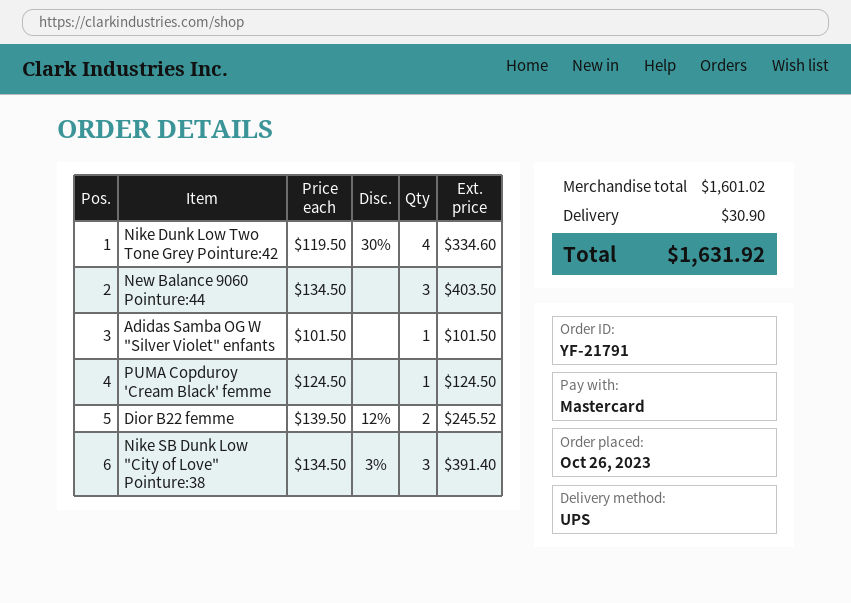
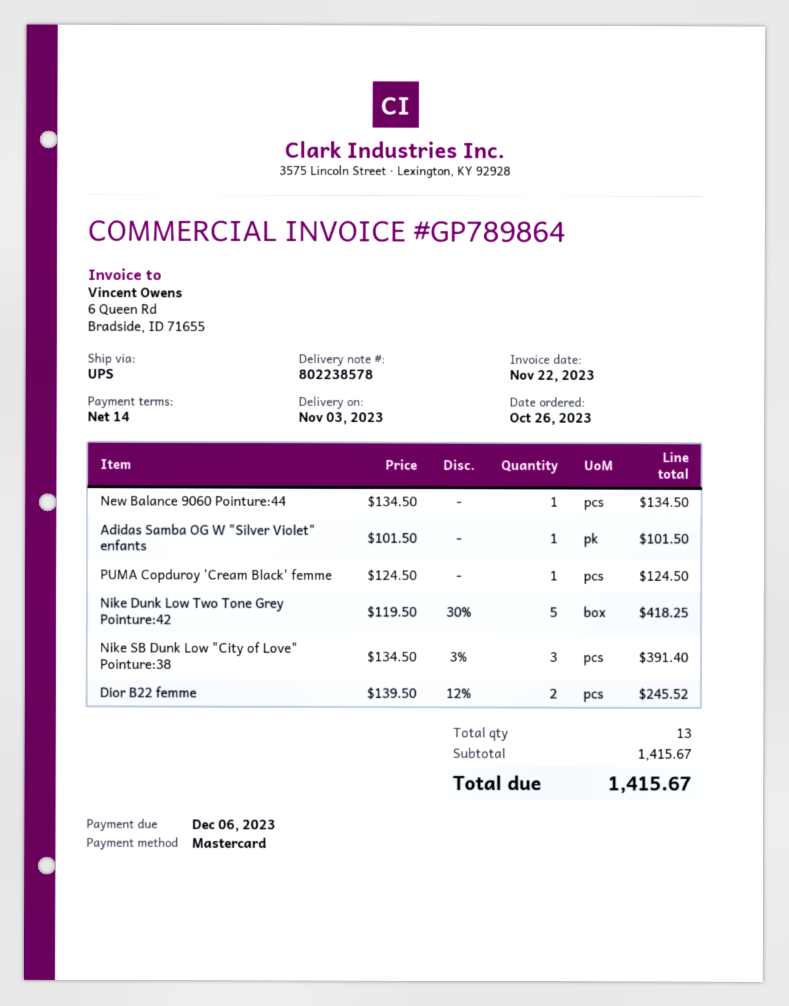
Nike Dunk Low Two Tone Grey Pointure:42: 4 x 119.50 - 30% = 334.60 -> 5 x 119.50 - 30% = 418.25
New Balance 9060 Pointure:44: 3 x 134.50 = 403.50 -> 1 x 134.50 = 134.50
subtotal: 1601.02 -> 1415.67
shipping: 30.90 -> none
total: 1631.92 -> 1415.67

